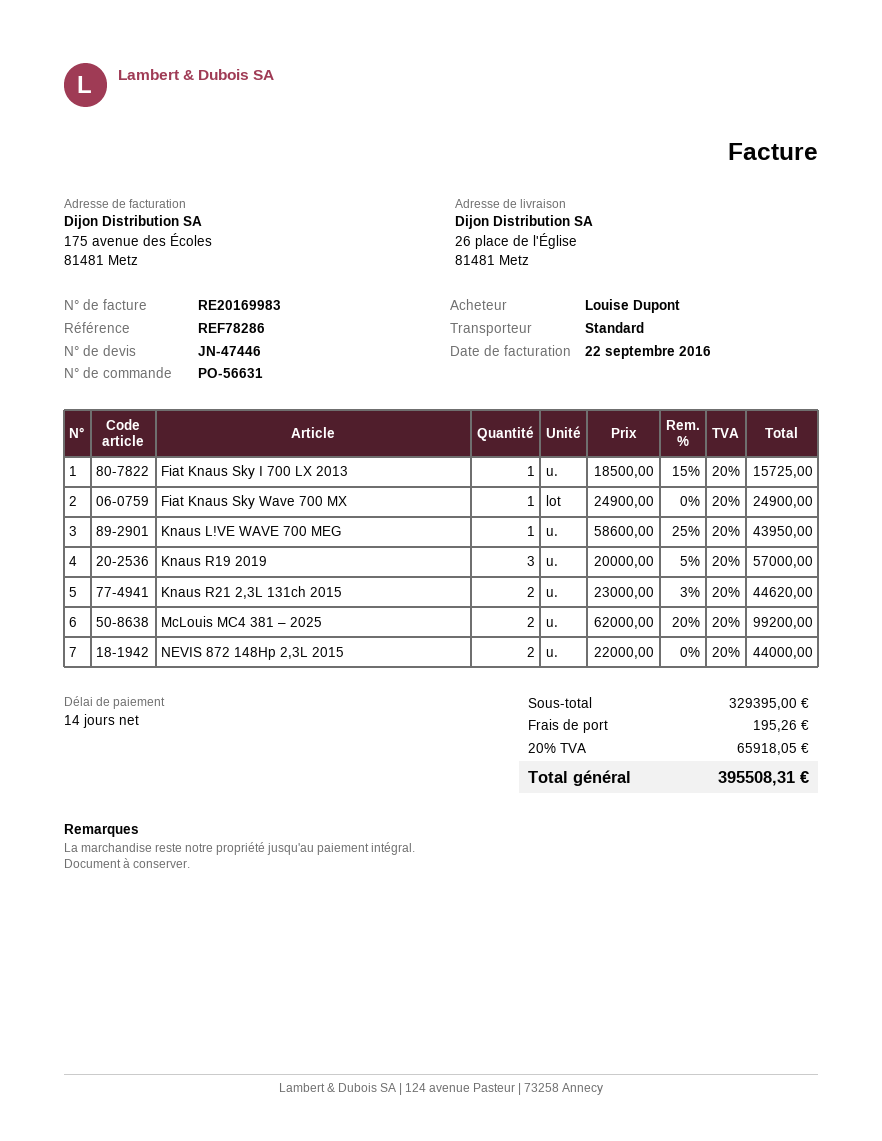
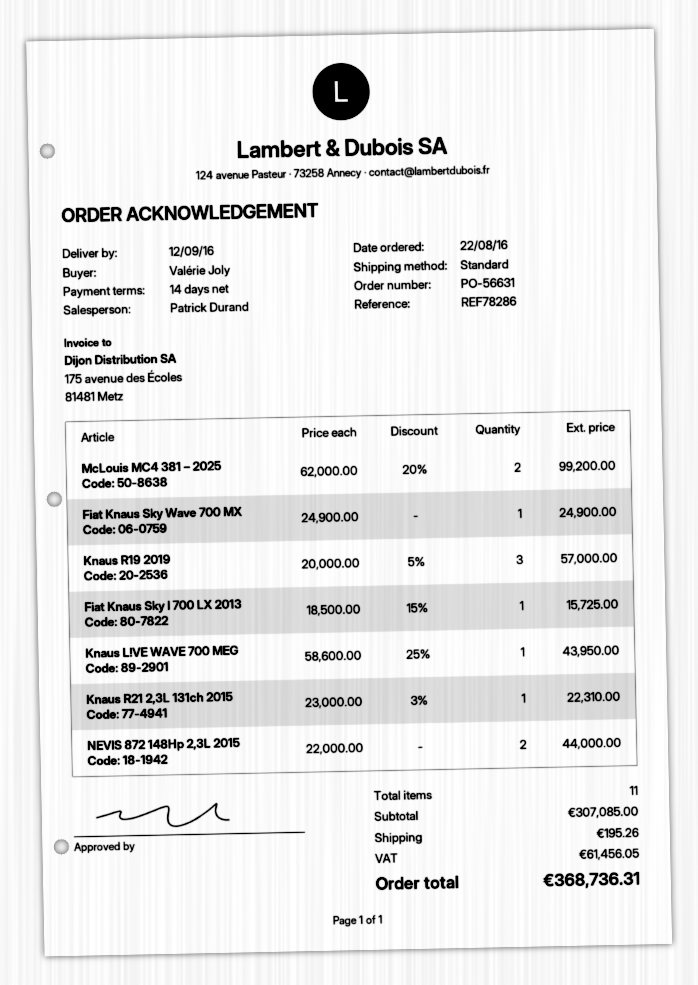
ordered by: Louise Dupont -> Valérie Joly
Knaus R21 2,3L 131ch 2015: 2 x 23000.00 - 3% = 44620.00 -> 1 x 23000.00 - 3% = 22310.00
subtotal: 329395.00 -> 307085.00
tax: 65918.05 -> 61456.05
total: 395508.31 -> 368736.31

